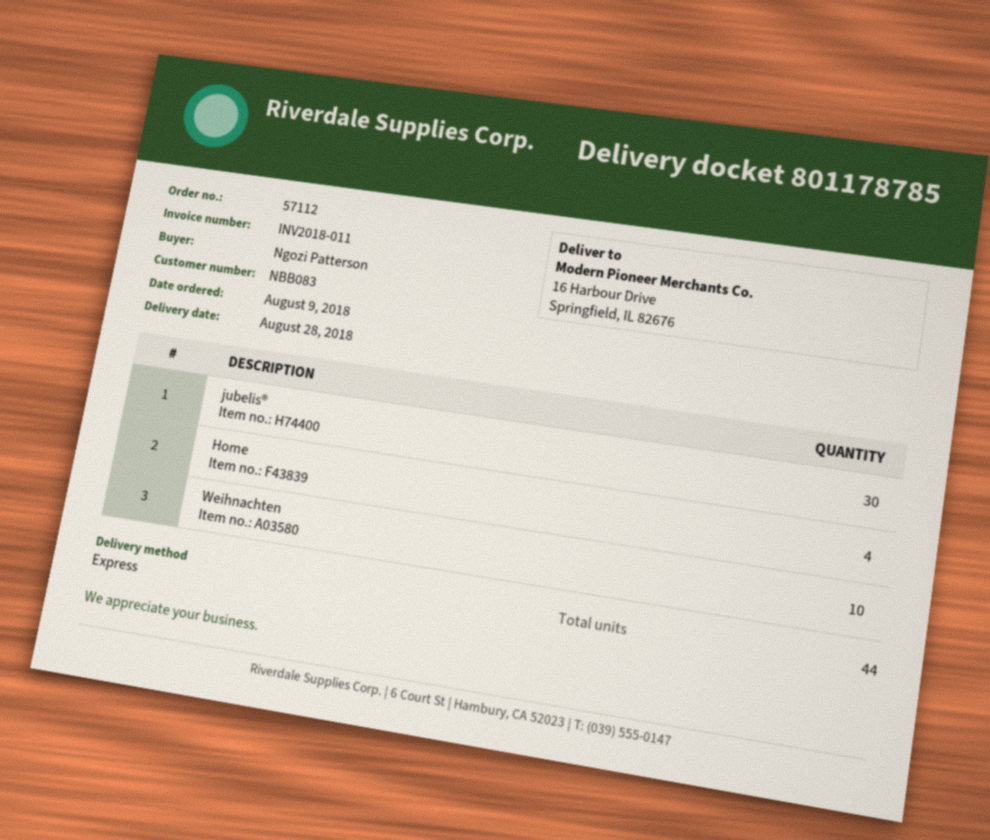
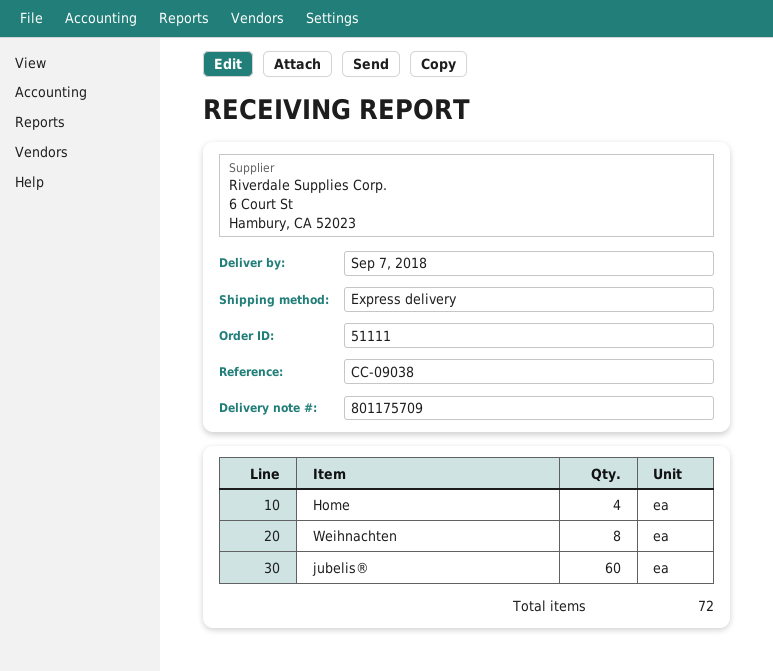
order number: 57112 -> 51111
delivery note number: 801178785 -> 801175709
delivery date: 2018-08-28 -> 2018-09-07
jubelis®: 30 -> 60
Weihnachten: 10 -> 8
total quantity: 44 -> 72

